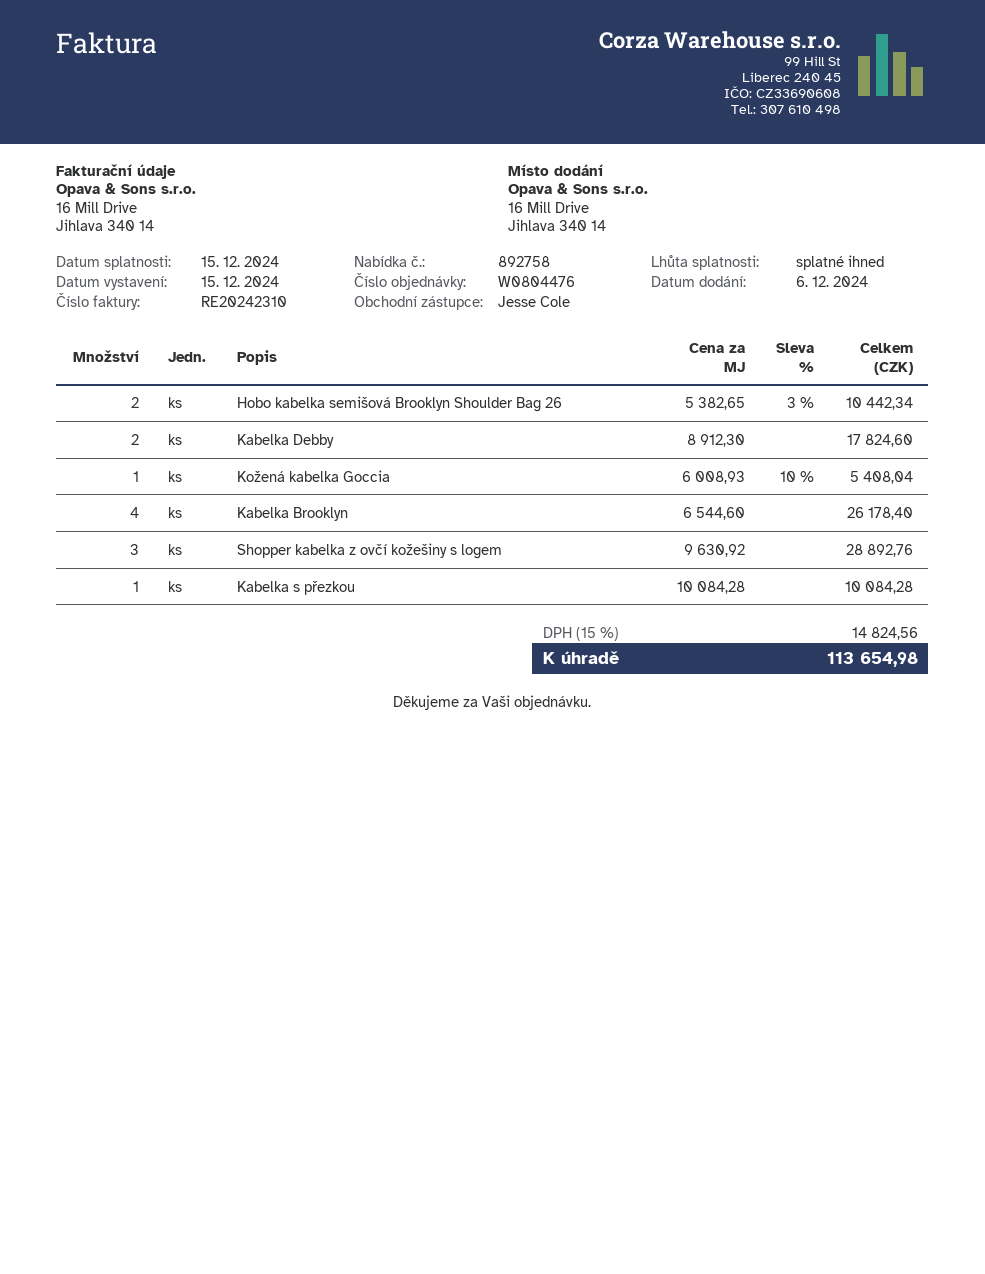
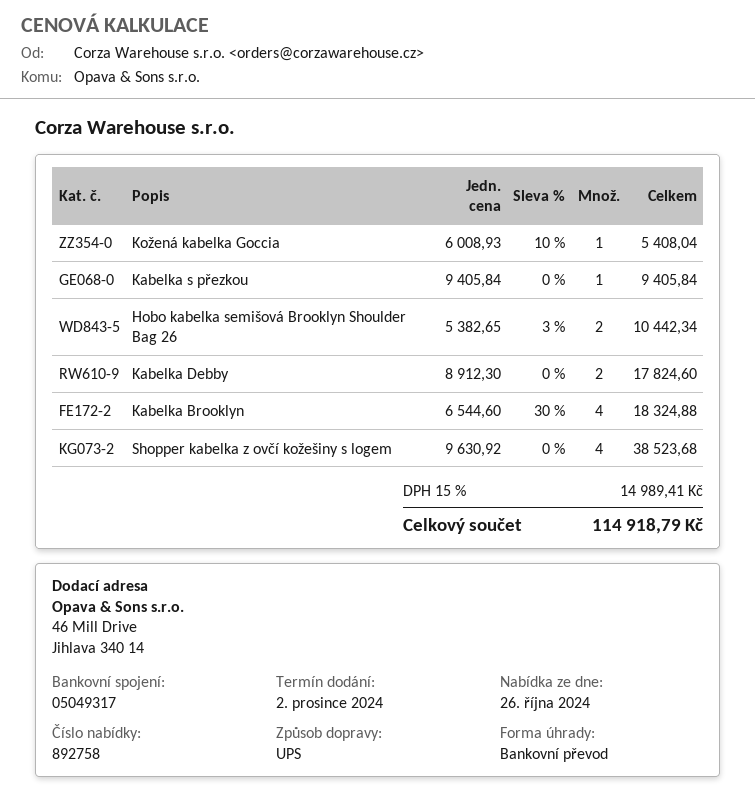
delivery date: 2024-12-06 -> 2024-12-02
ship to: 16 Mill Drive, Jihlava 340 14 -> 46 Mill Drive, Jihlava 340 14
Kabelka Brooklyn: 4 x 6544.60 = 26178.40 -> 4 x 6544.60 - 30% = 18324.88
Shopper kabelka z ovčí kožešiny s logem: 3 x 9630.92 = 28892.76 -> 4 x 9630.92 = 38523.68
Kabelka s přezkou: 1 x 10084.28 = 10084.28 -> 1 x 9405.84 = 9405.84
tax: 15% = 14824.56 -> 15% = 14989.41
total: 113654.98 -> 114918.79

